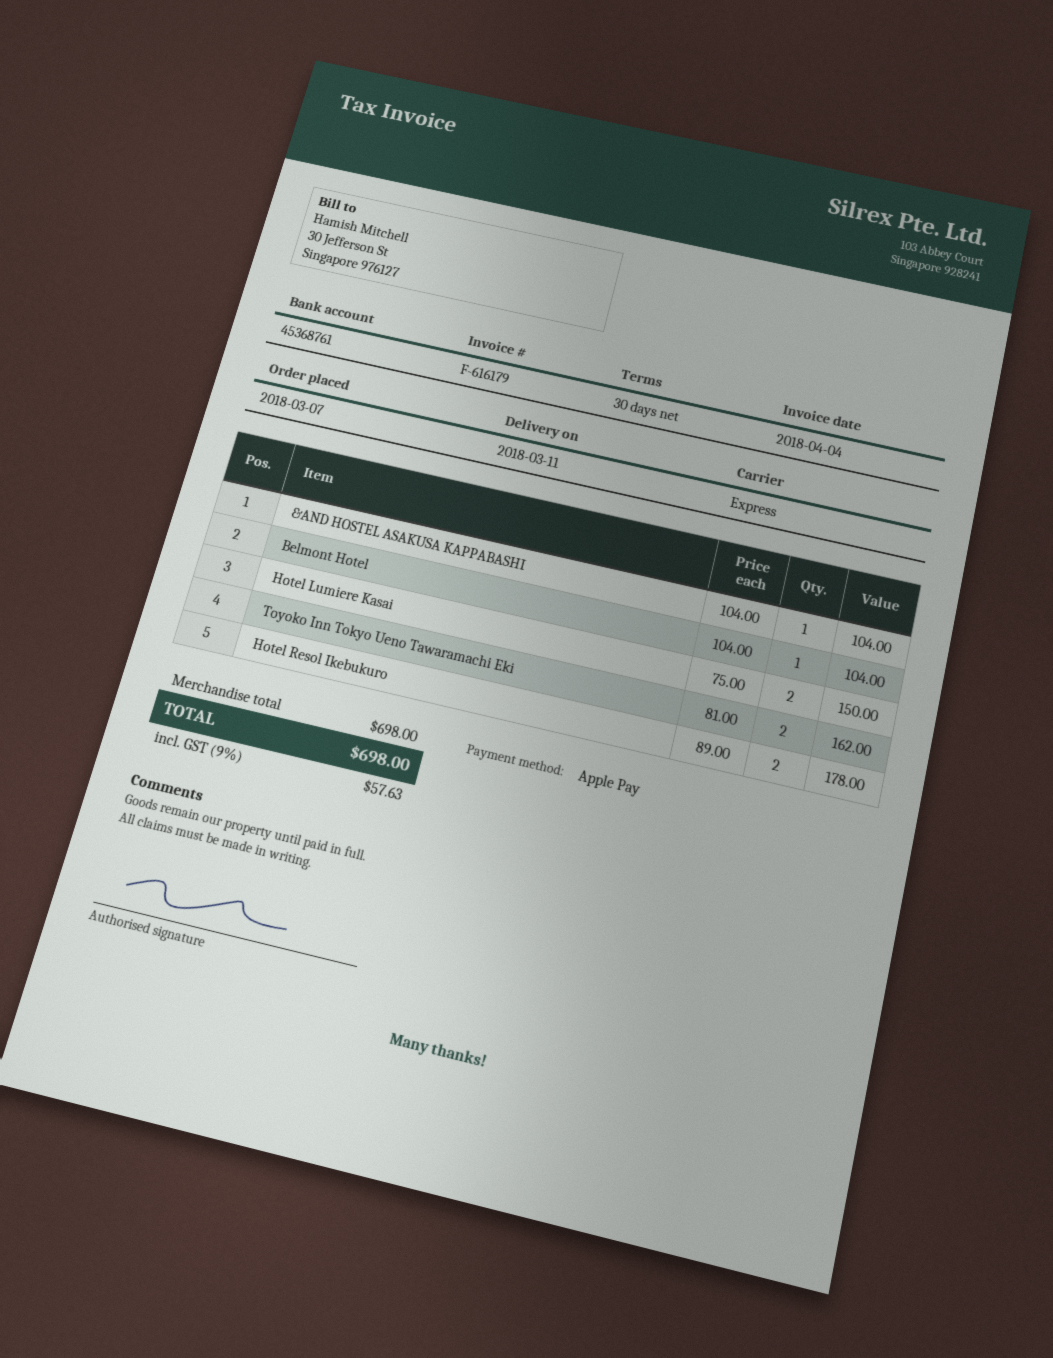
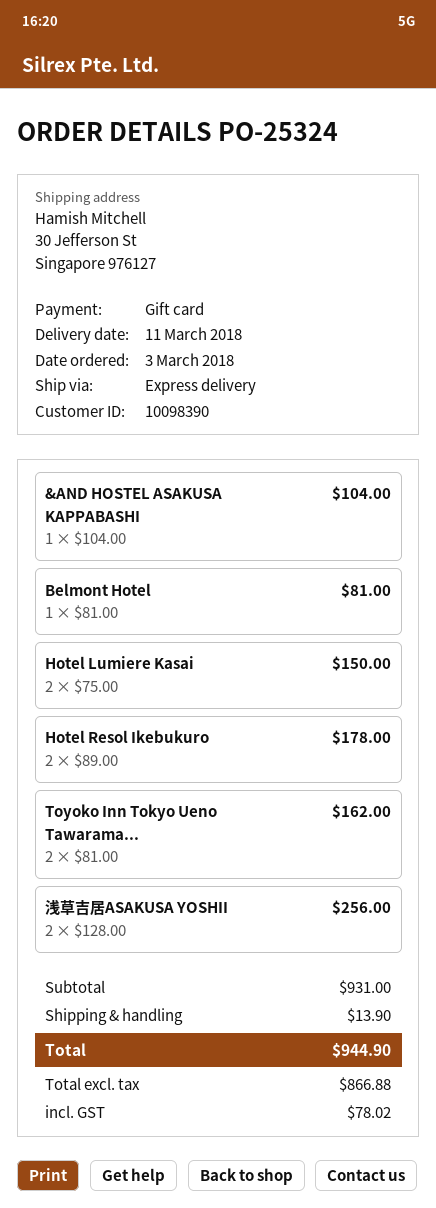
order date: 2018-03-07 -> 2018-03-03
payment method: Apple Pay -> gift card
Belmont Hotel: 1 x 104.00 = 104.00 -> 1 x 81.00 = 81.00
浅草吉居ASAKUSA YOSHII: none -> 2 x 128.00 = 256.00
subtotal: 698.00 -> 931.00
shipping: none -> 13.90
tax: 57.63 -> 78.02
total: 698.00 -> 944.90

